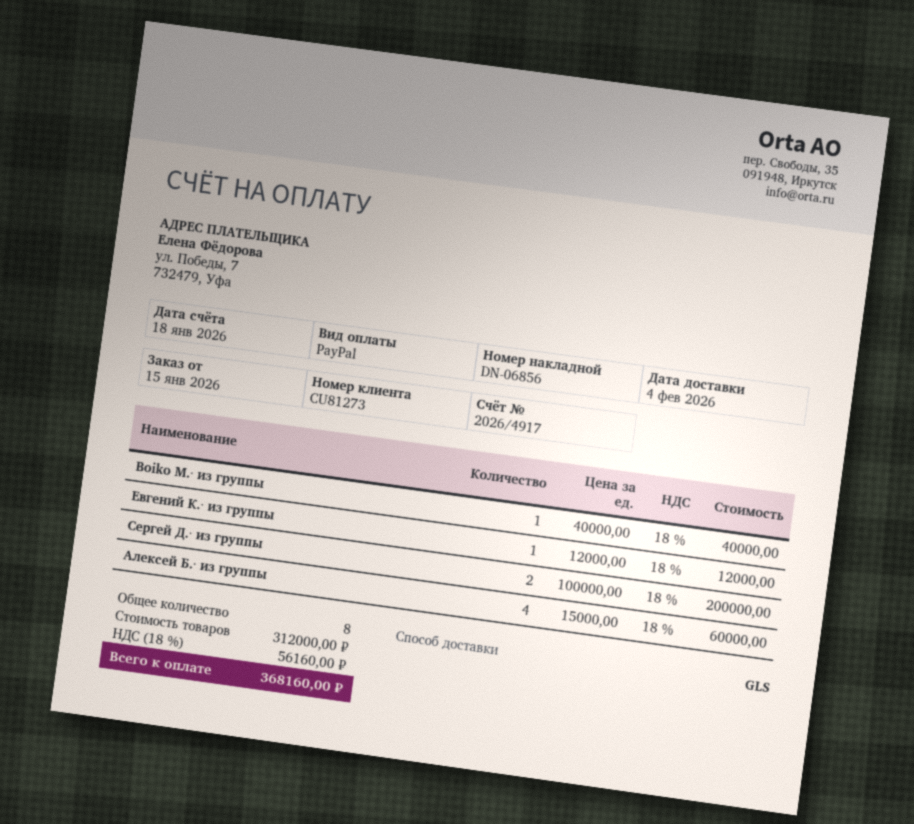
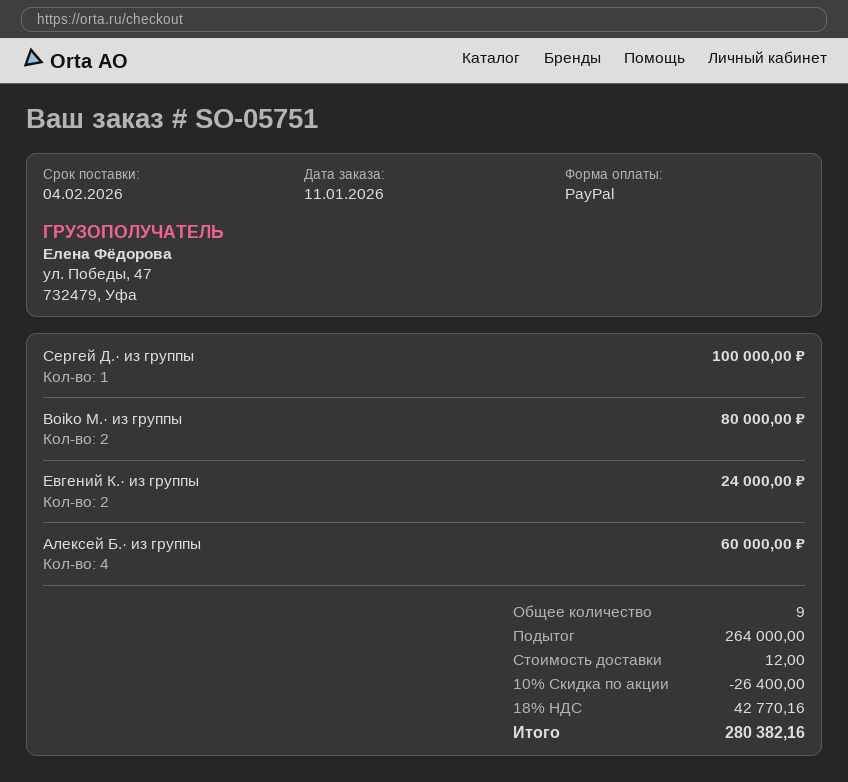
order date: 2026-01-15 -> 2026-01-11
Boiko M.· из группы: 1 for 40000.00 -> 2 for 80000.00
Евгений К.· из группы: 1 for 12000.00 -> 2 for 24000.00
Сергей Д.· из группы: 2 for 200000.00 -> 1 for 100000.00
total quantity: 8 -> 9
subtotal: 312000.00 -> 264000.00
discount: none -> 10% = 26400.00
shipping: none -> 12.00
tax: 18% = 56160.00 -> 18% = 42770.16
total: 368160.00 -> 280382.16

